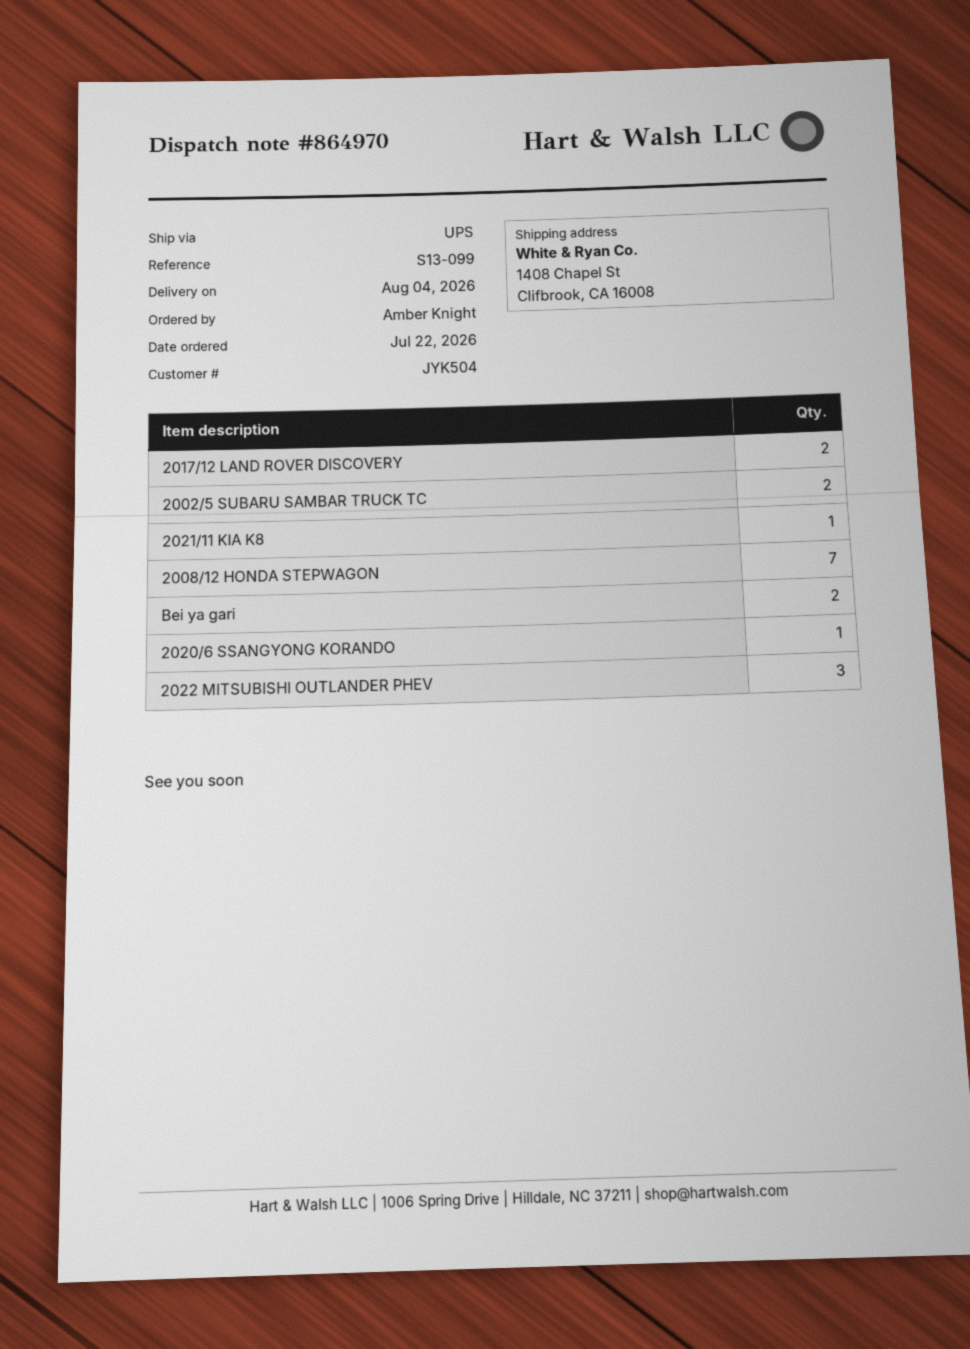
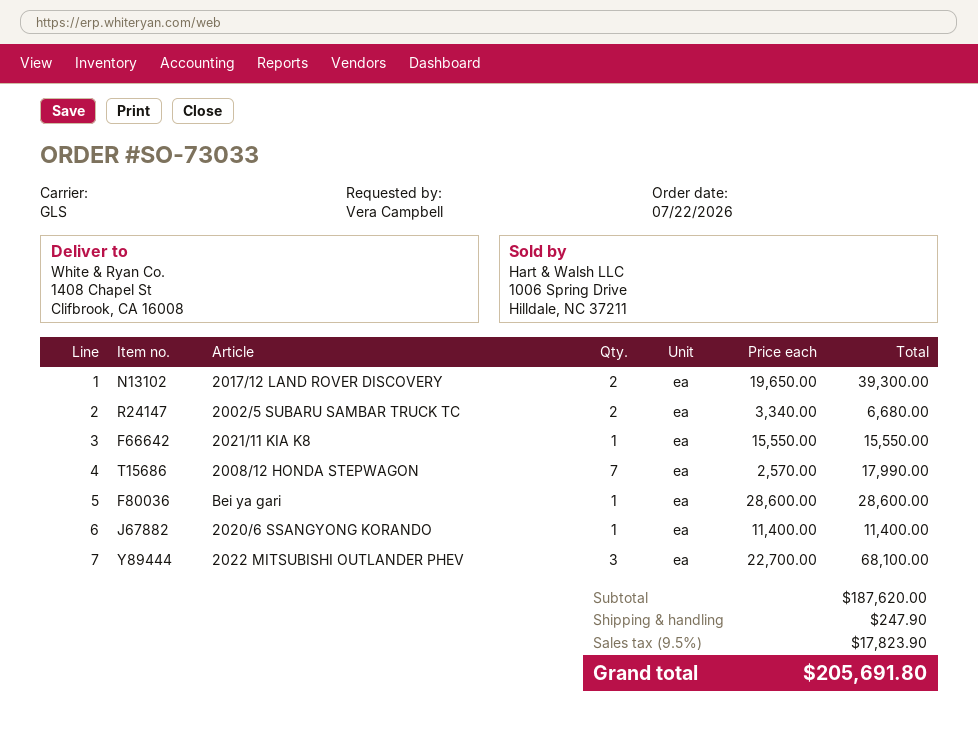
ordered by: Amber Knight -> Vera Campbell
shipping method: UPS -> GLS
Bei ya gari: 2 -> 1

